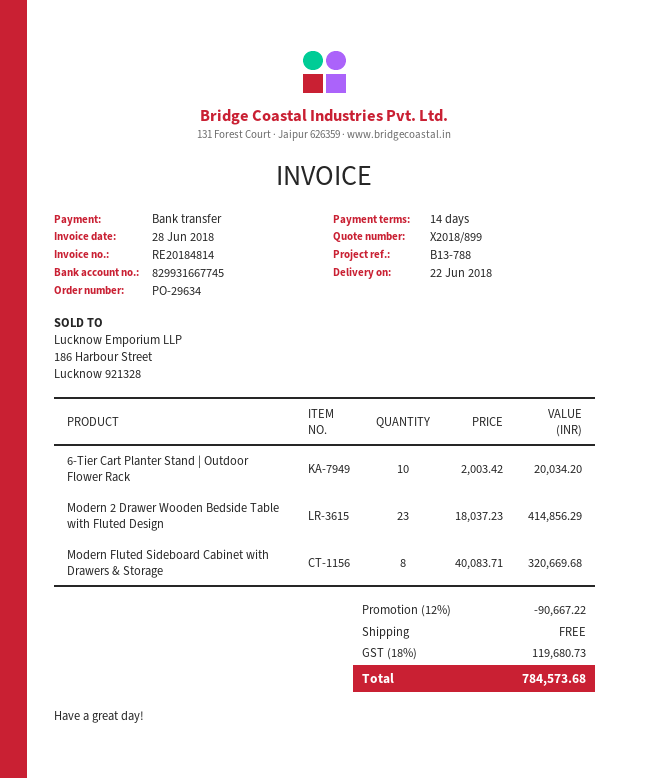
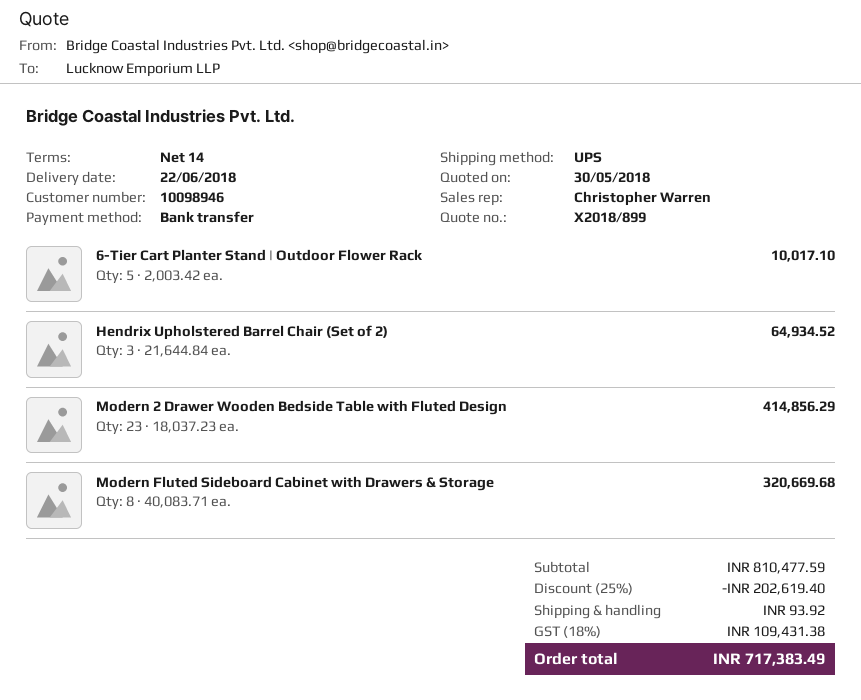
6-Tier Cart Planter Stand | Outdoor Flower Rack: 10 x 2003.42 = 20034.20 -> 5 x 2003.42 = 10017.10
Hendrix Upholstered Barrel Chair (Set of 2): none -> 3 x 21644.84 = 64934.52
discount: 12% = 90667.22 -> 25% = 202619.40
shipping: 0.00 -> 93.92
tax: 18% = 119680.73 -> 18% = 109431.38
total: 784573.68 -> 717383.49

